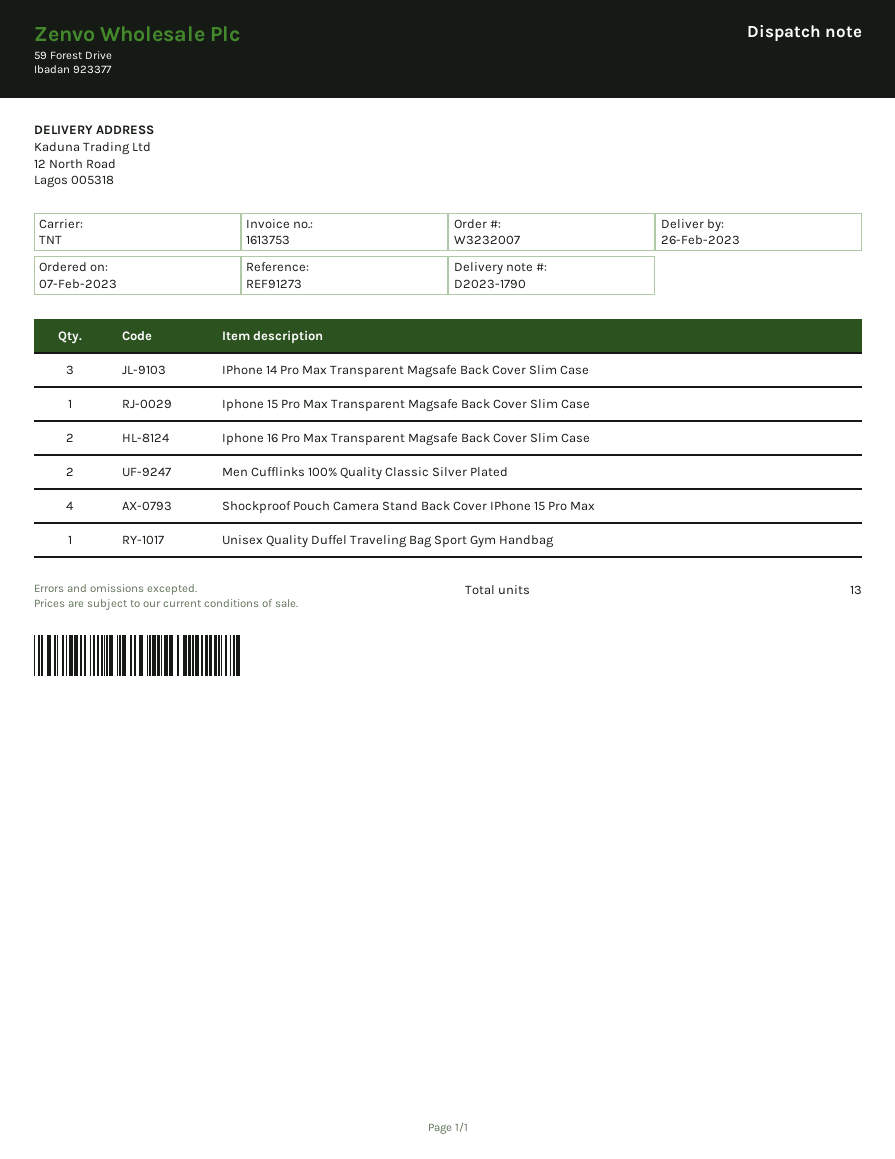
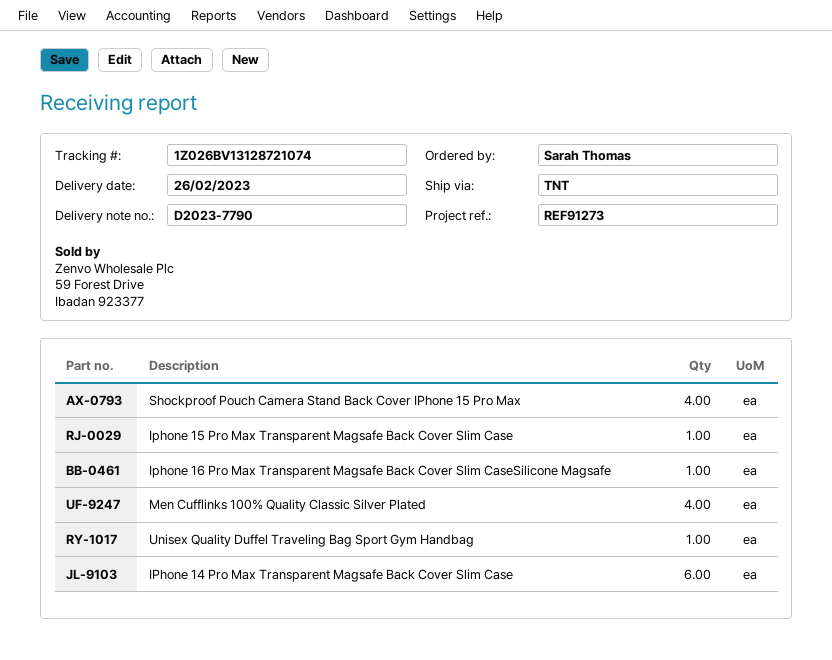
delivery note number: D2023-1790 -> D2023-7790
IPhone 14 Pro Max Transparent Magsafe Back Cover Slim Case: 3 -> 6
Iphone 16 Pro Max Transparent Magsafe Back Cover Slim Case: 2 -> none
Men Cufflinks 100% Quality Classic Silver Plated: 2 -> 4
Iphone 16 Pro Max Transparent Magsafe Back Cover Slim CaseSilicone Magsafe: none -> 1

